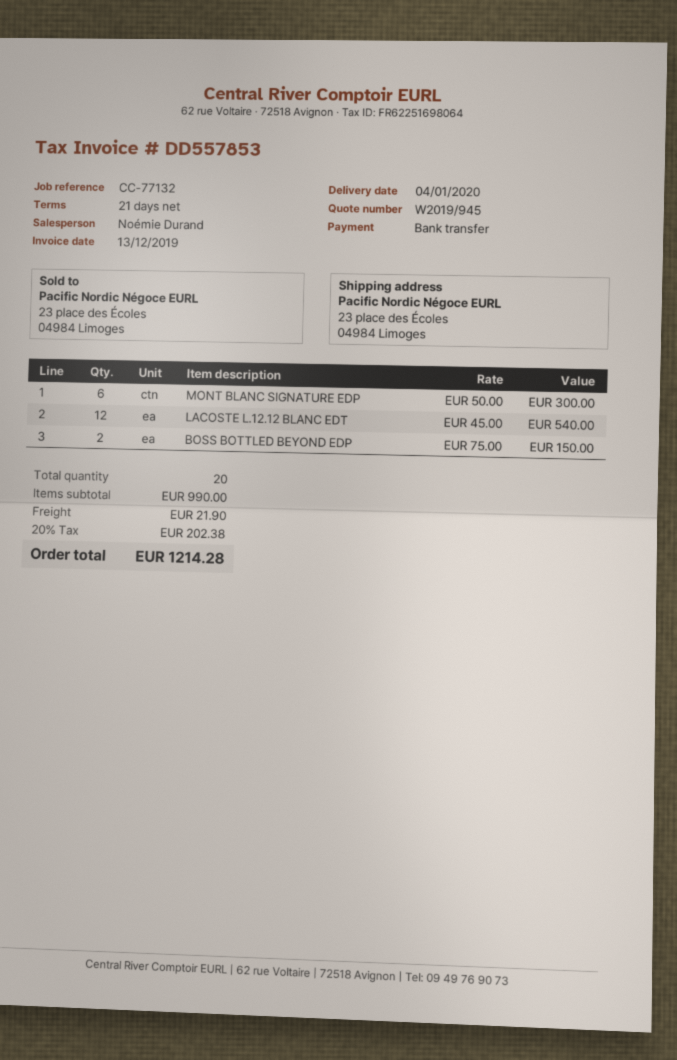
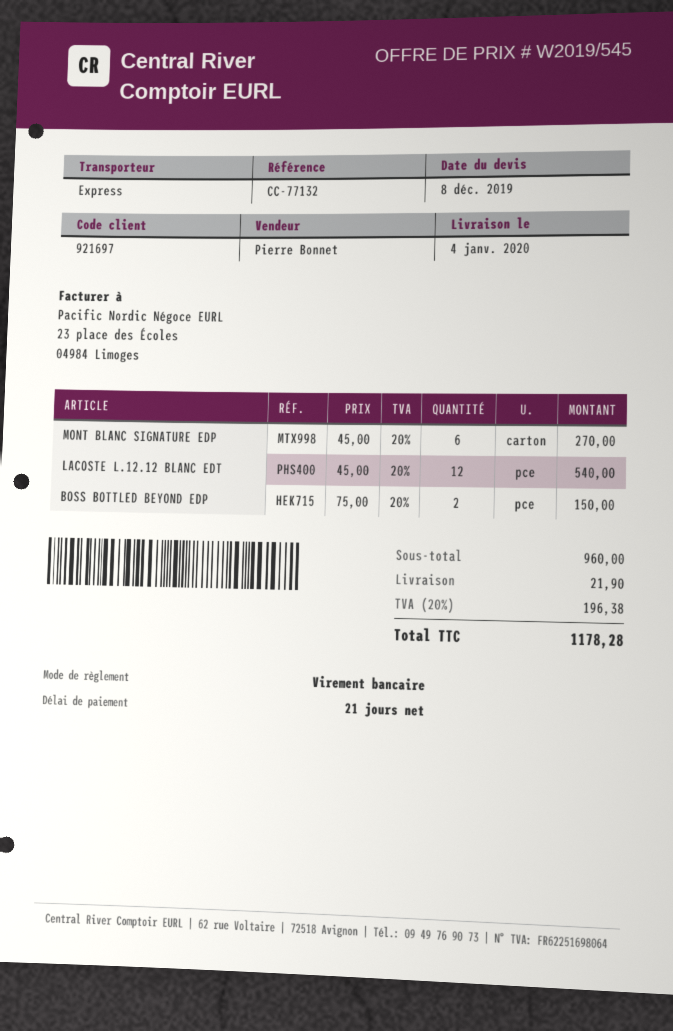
quote number: W2019/945 -> W2019/545
sales rep: Noémie Durand -> Pierre Bonnet
MONT BLANC SIGNATURE EDP: 6 x 50.00 = 300.00 -> 6 x 45.00 = 270.00
subtotal: 990.00 -> 960.00
tax: 20% = 202.38 -> 20% = 196.38
total: 1214.28 -> 1178.28

